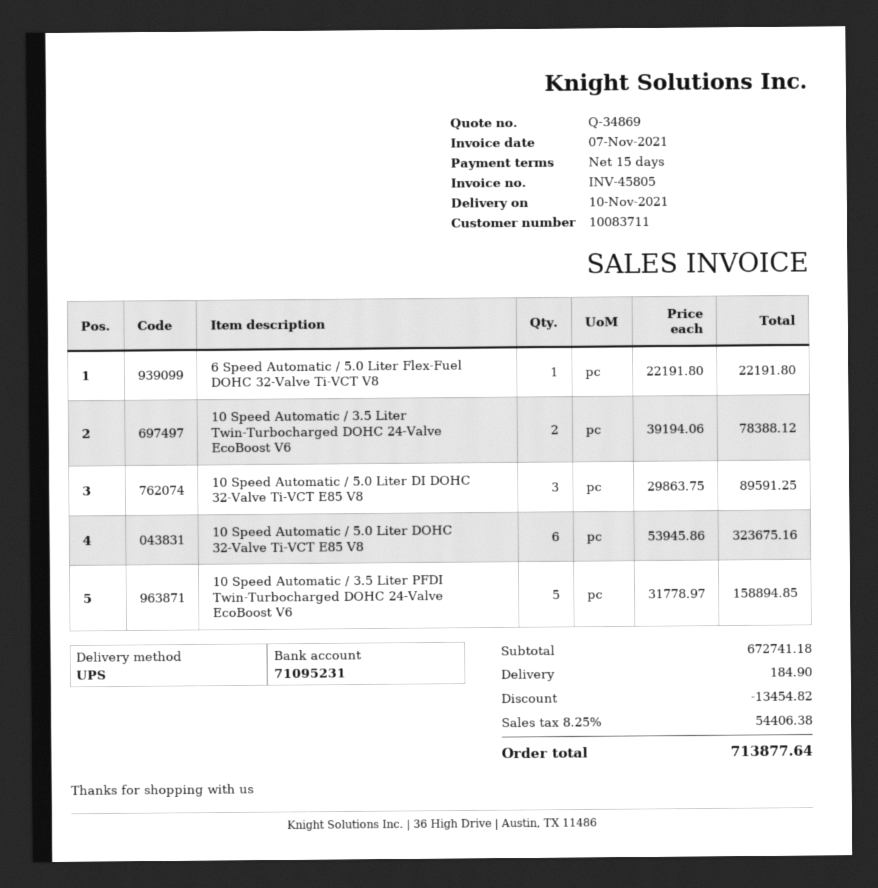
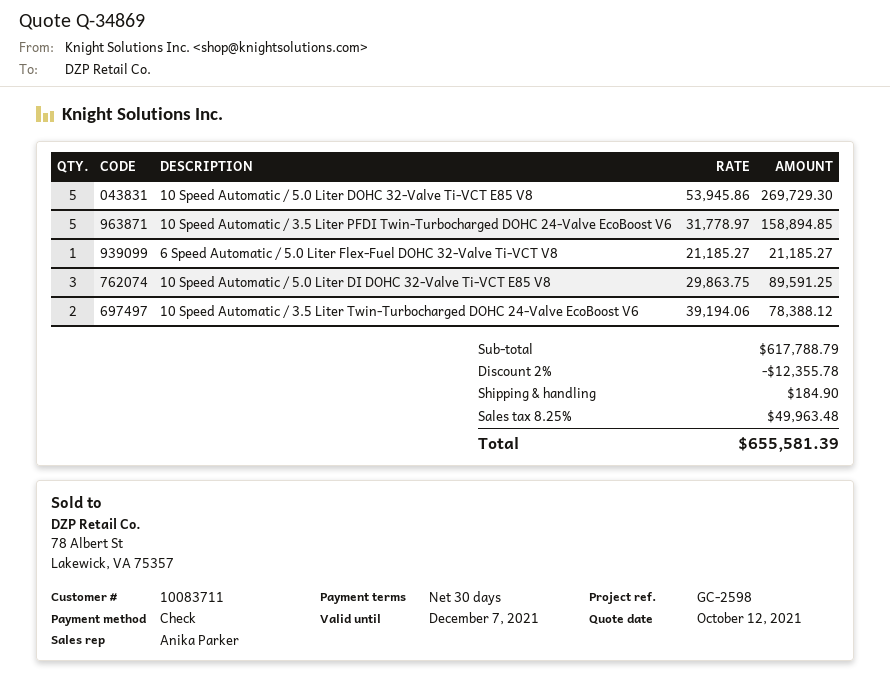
payment terms: 15 days -> 30 days
6 Speed Automatic / 5.0 Liter Flex-Fuel DOHC 32-Valve Ti-VCT V8: 1 x 22191.80 = 22191.80 -> 1 x 21185.27 = 21185.27
10 Speed Automatic / 5.0 Liter DOHC 32-Valve Ti-VCT E85 V8: 6 x 53945.86 = 323675.16 -> 5 x 53945.86 = 269729.30
subtotal: 672741.18 -> 617788.79
discount: 13454.82 -> 12355.78
tax: 8.25% = 54406.38 -> 8.25% = 49963.48
total: 713877.64 -> 655581.39

